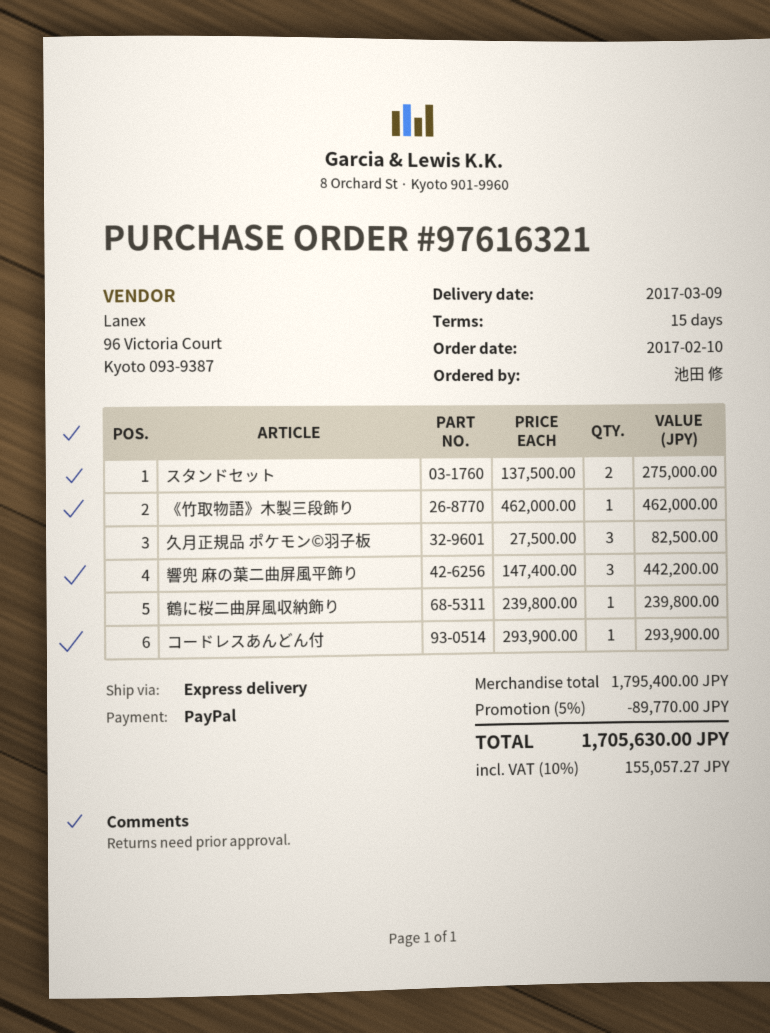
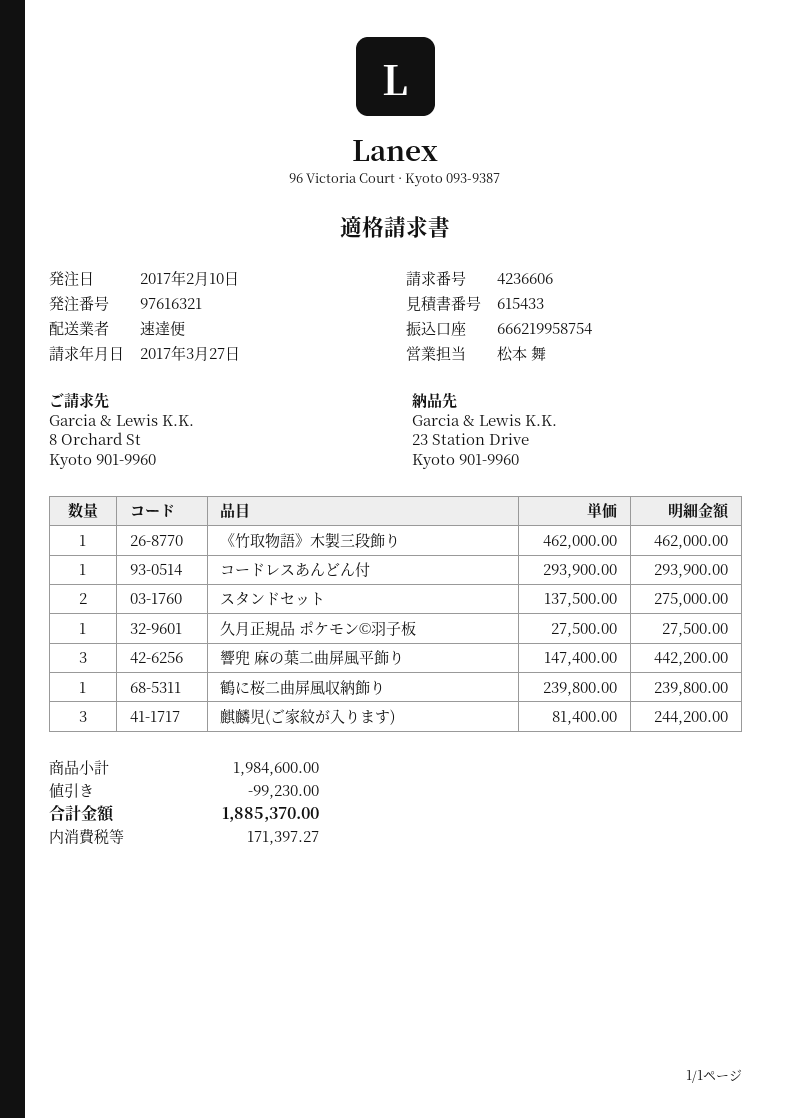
久月正規品 ポケモン©羽子板: 3 x 27500.00 = 82500.00 -> 1 x 27500.00 = 27500.00
麒麟児(ご家紋が入ります): none -> 3 x 81400.00 = 244200.00
subtotal: 1795400.00 -> 1984600.00
discount: 89770.00 -> 99230.00
tax: 155057.27 -> 171397.27
total: 1705630.00 -> 1885370.00

